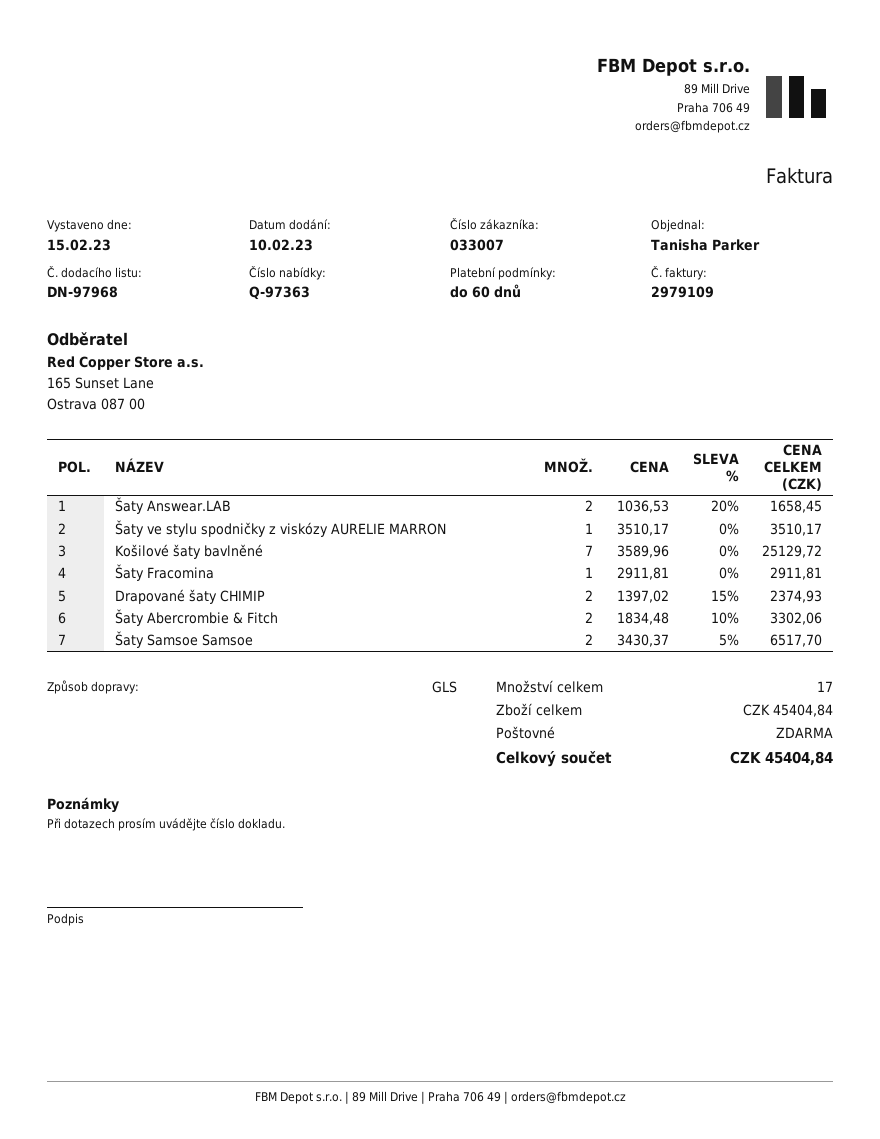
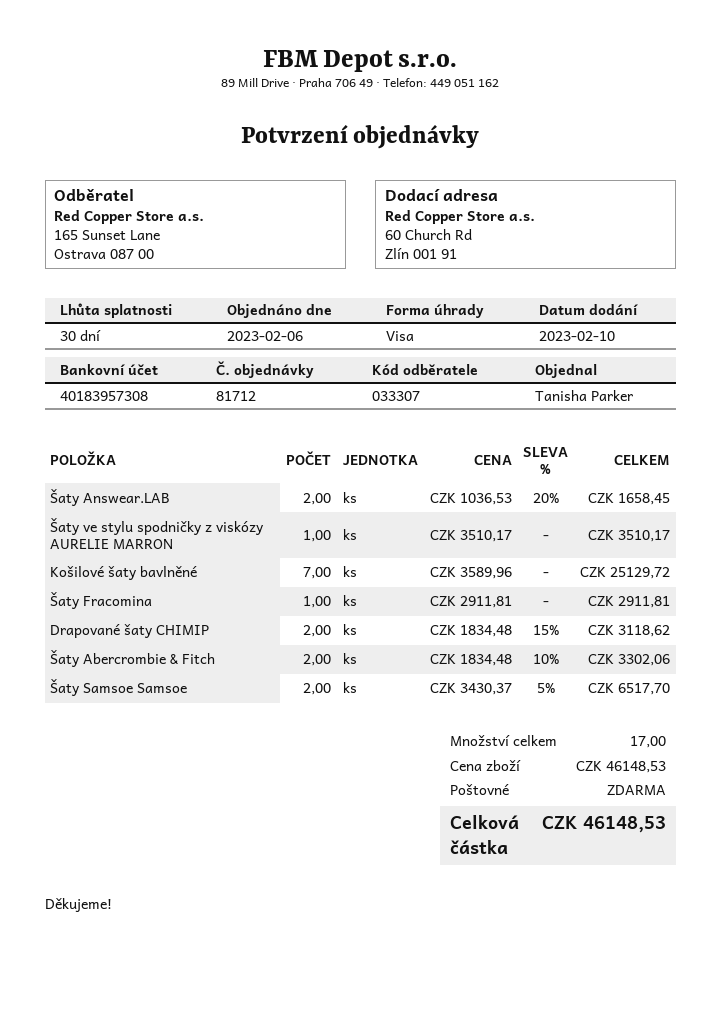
payment terms: 60 days -> 30 days
customer number: 033007 -> 033307
Drapované šaty CHIMIP: 2 x 1397.02 - 15% = 2374.93 -> 2 x 1834.48 - 15% = 3118.62
subtotal: 45404.84 -> 46148.53
total: 45404.84 -> 46148.53

